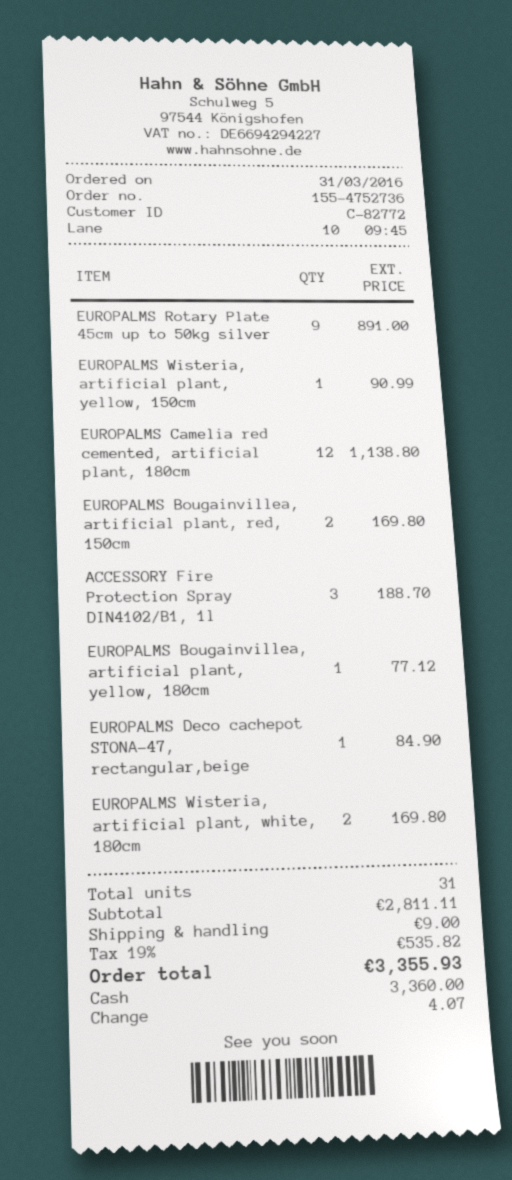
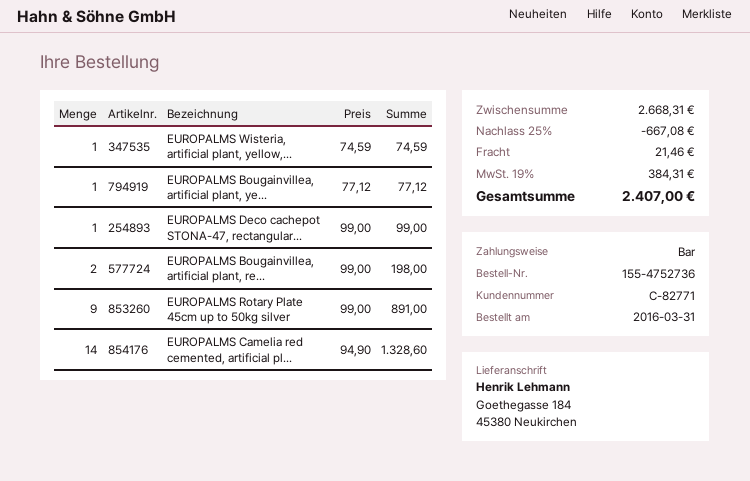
customer number: C-82772 -> C-82771
EUROPALMS Wisteria, artificial plant, yellow, 150cm: 1 for 90.99 -> 1 for 74.59
EUROPALMS Camelia red cemented, artificial plant, 180cm: 12 for 1138.80 -> 14 for 1328.60
EUROPALMS Bougainvillea, artificial plant, red, 150cm: 2 for 169.80 -> 2 for 198.00
ACCESSORY Fire Protection Spray DIN4102/B1, 1l: 3 for 188.70 -> none
EUROPALMS Deco cachepot STONA-47, rectangular,beige: 1 for 84.90 -> 1 for 99.00
EUROPALMS Wisteria, artificial plant, white, 180cm: 2 for 169.80 -> none
subtotal: 2811.11 -> 2668.31
discount: none -> 25% = 667.08
shipping: 9.00 -> 21.46
tax: 19% = 535.82 -> 19% = 384.31
total: 3355.93 -> 2407.00

